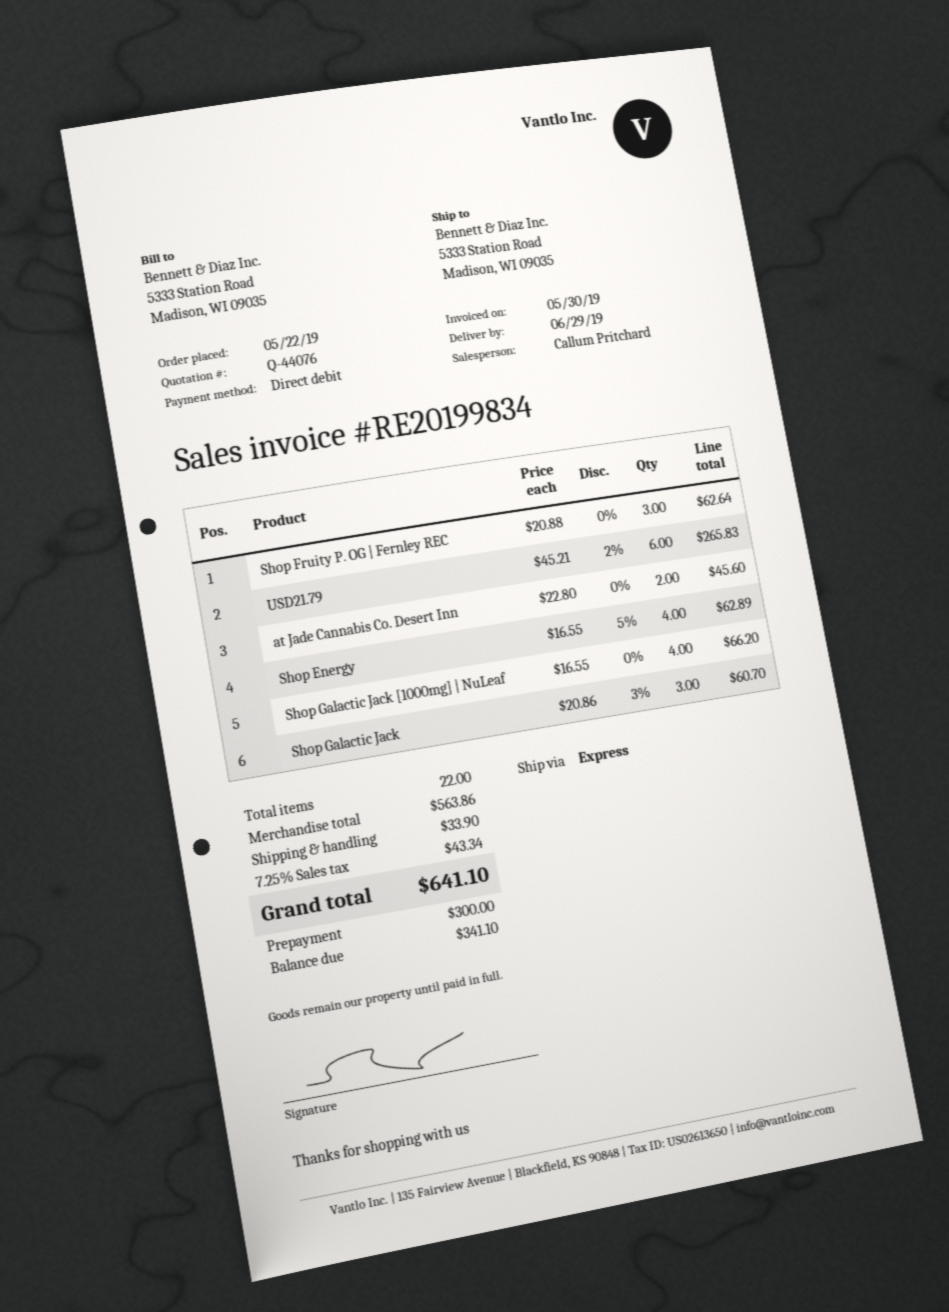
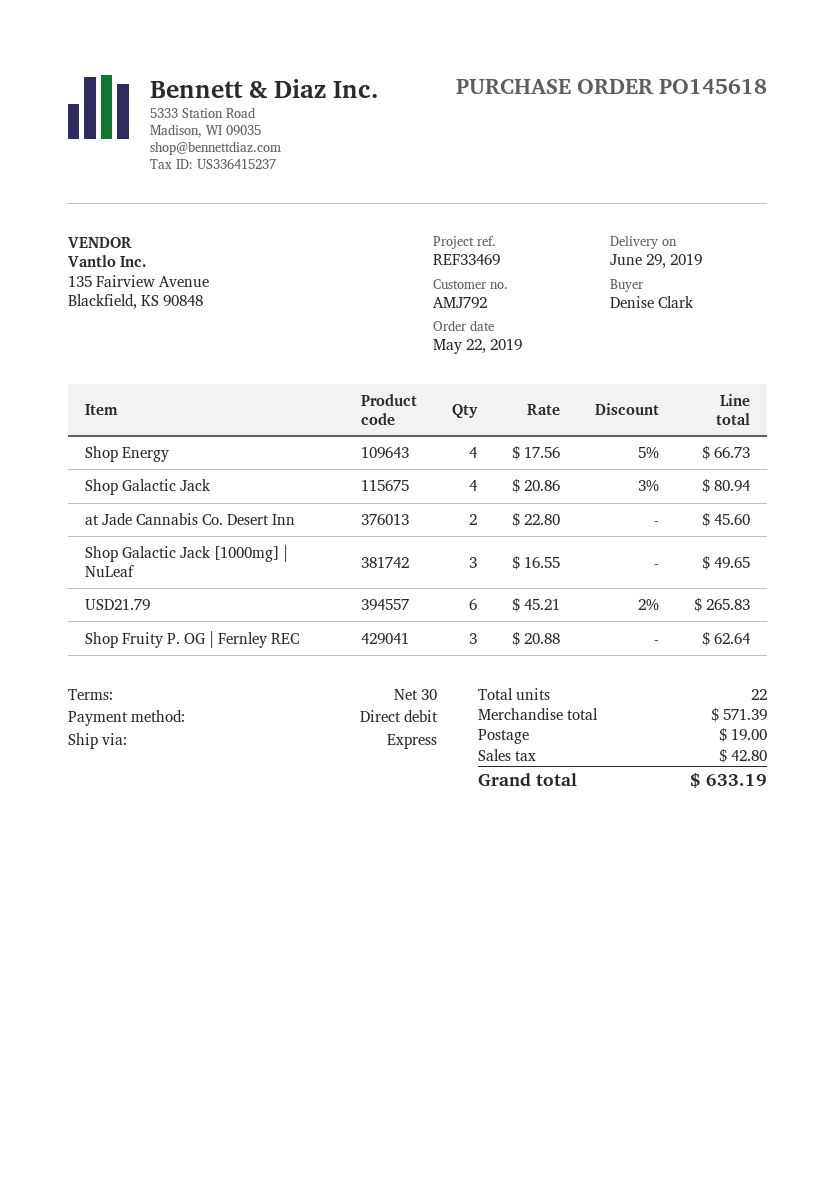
Shop Energy: 4 x 16.55 - 5% = 62.89 -> 4 x 17.56 - 5% = 66.73
Shop Galactic Jack [1000mg] | NuLeaf: 4 x 16.55 = 66.20 -> 3 x 16.55 = 49.65
Shop Galactic Jack: 3 x 20.86 - 3% = 60.70 -> 4 x 20.86 - 3% = 80.94
subtotal: 563.86 -> 571.39
shipping: 33.90 -> 19.00
tax: 43.34 -> 42.80
total: 641.10 -> 633.19

